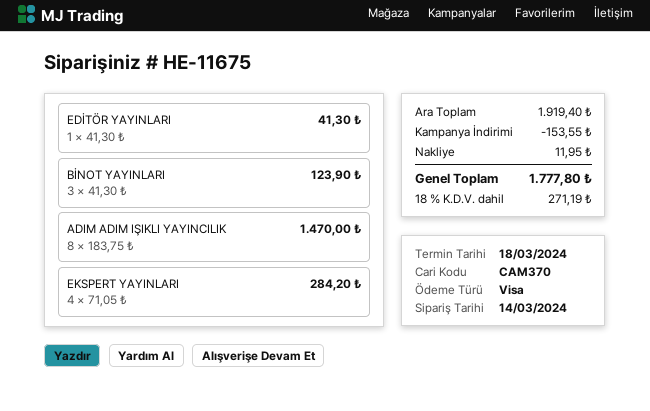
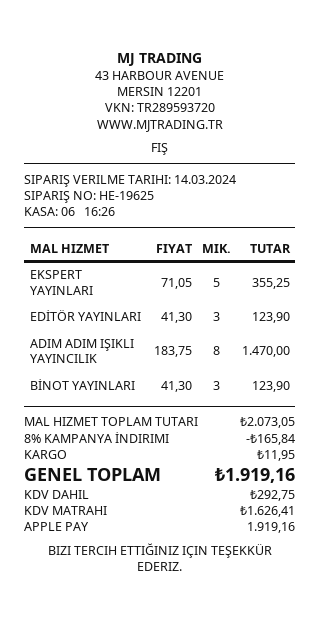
order number: HE-11675 -> HE-19625
payment method: Visa -> Apple Pay
EDİTÖR YAYINLARI: 1 x 41.30 = 41.30 -> 3 x 41.30 = 123.90
EKSPERT YAYINLARI: 4 x 71.05 = 284.20 -> 5 x 71.05 = 355.25
subtotal: 1919.40 -> 2073.05
discount: 153.55 -> 165.84
tax: 271.19 -> 292.75
total: 1777.80 -> 1919.16

